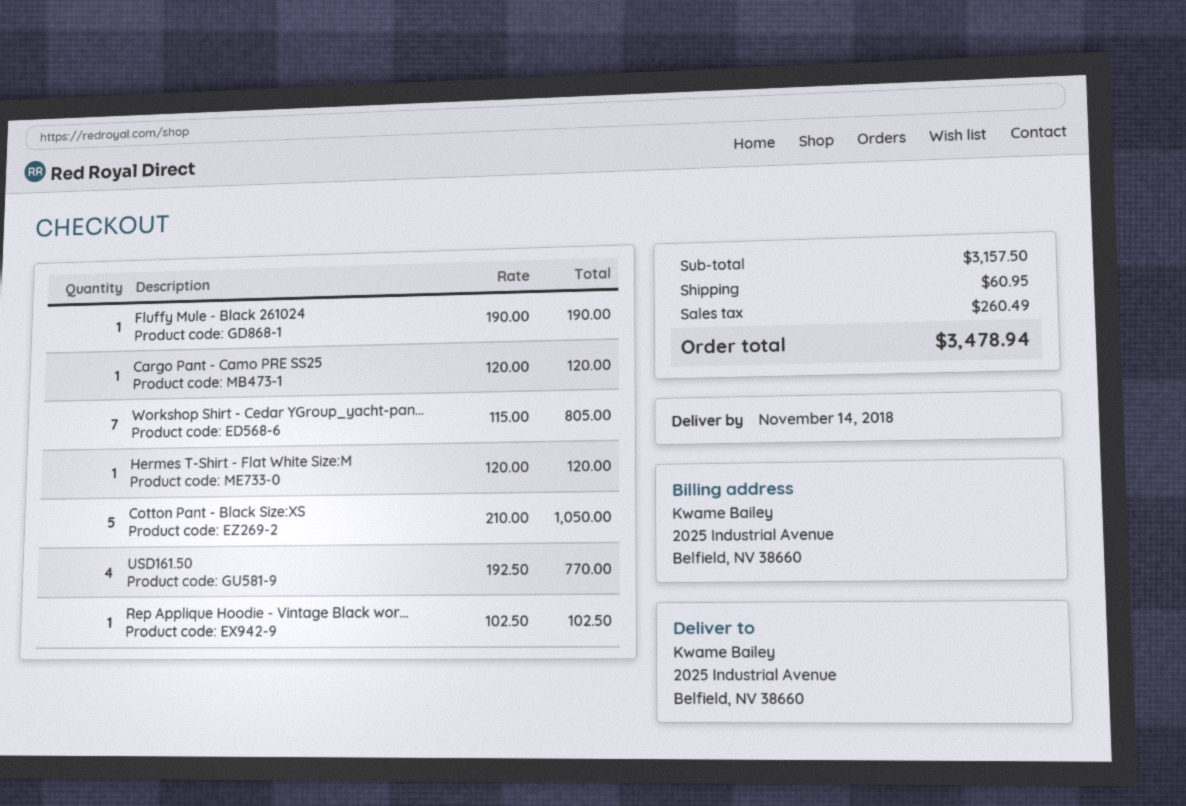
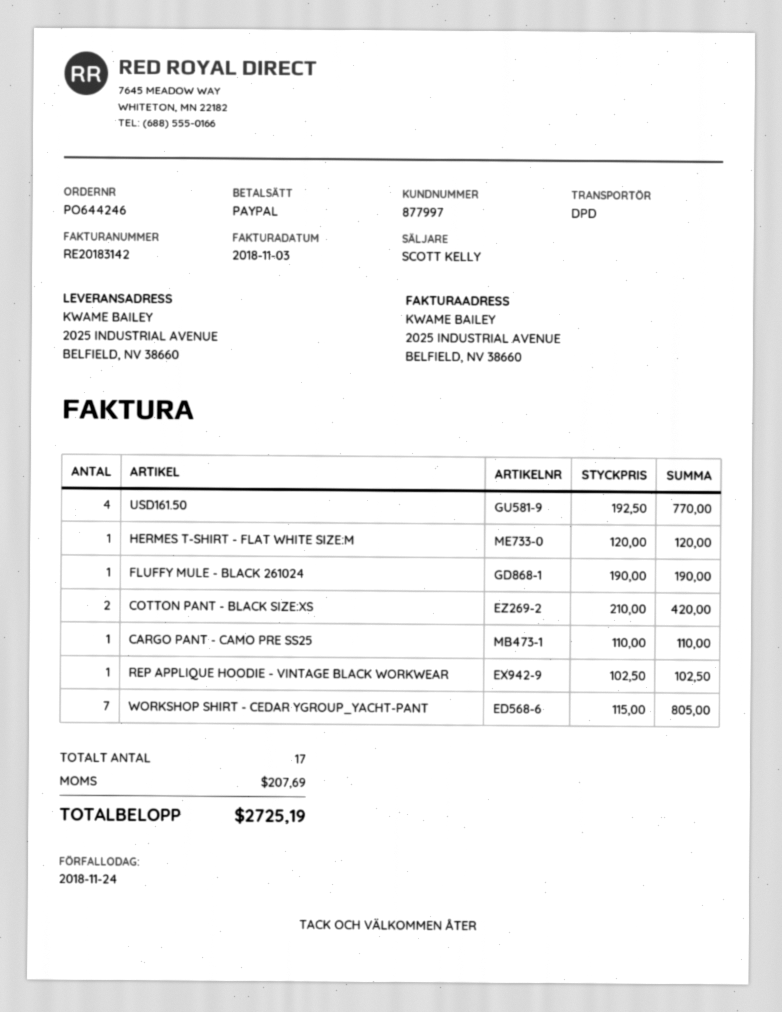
Cargo Pant - Camo PRE SS25: 1 x 120.00 = 120.00 -> 1 x 110.00 = 110.00
Cotton Pant - Black Size:XS: 5 x 210.00 = 1050.00 -> 2 x 210.00 = 420.00
shipping: 60.95 -> none
tax: 260.49 -> 207.69
total: 3478.94 -> 2725.19

